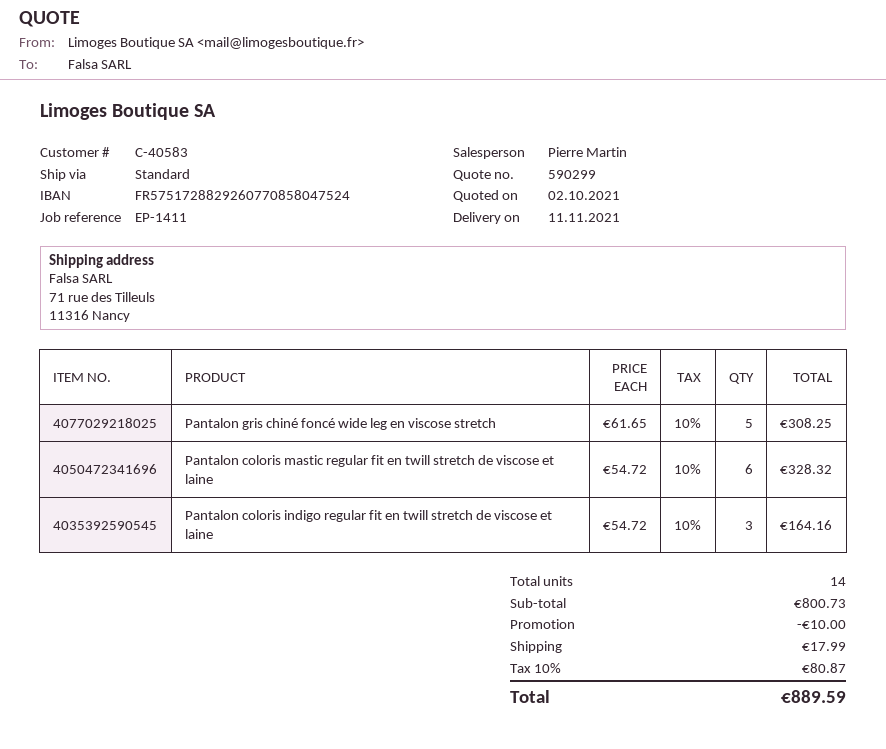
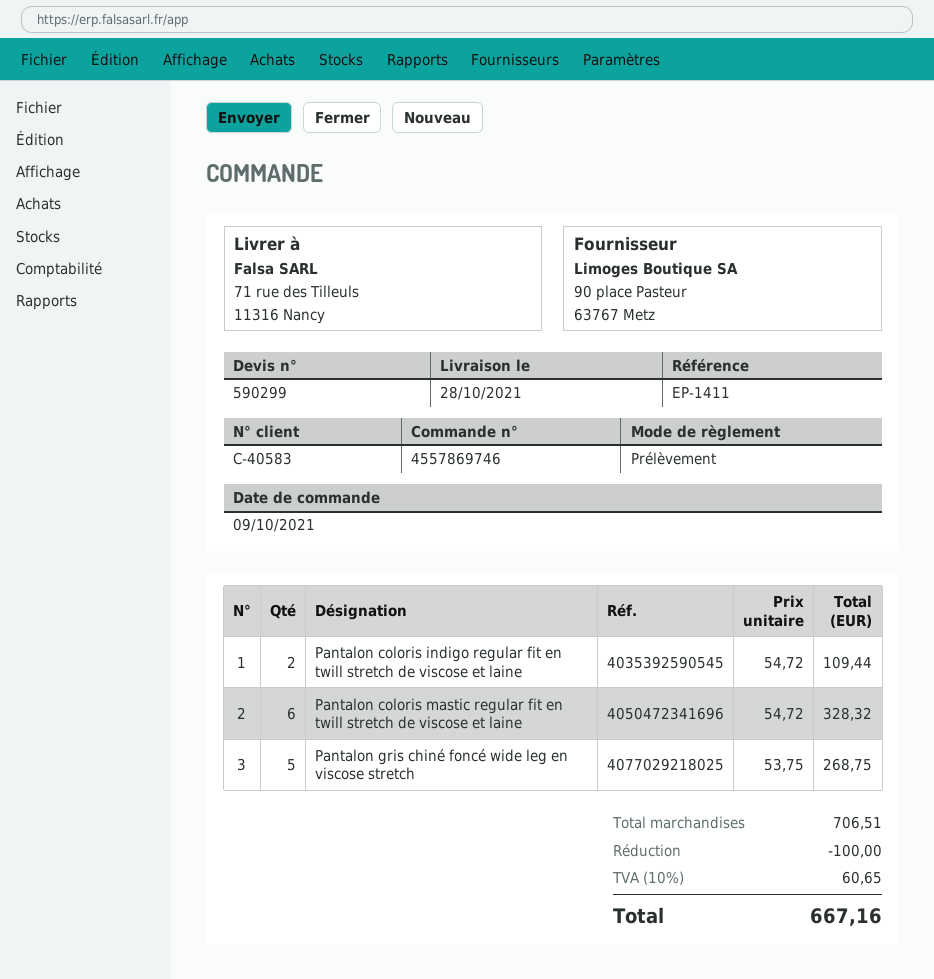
delivery date: 2021-11-11 -> 2021-10-28
Pantalon gris chiné foncé wide leg en viscose stretch: 5 x 61.65 = 308.25 -> 5 x 53.75 = 268.75
Pantalon coloris indigo regular fit en twill stretch de viscose et laine: 3 x 54.72 = 164.16 -> 2 x 54.72 = 109.44
subtotal: 800.73 -> 706.51
discount: 10.00 -> 100.00
shipping: 17.99 -> none
tax: 10% = 80.87 -> 10% = 60.65
total: 889.59 -> 667.16

